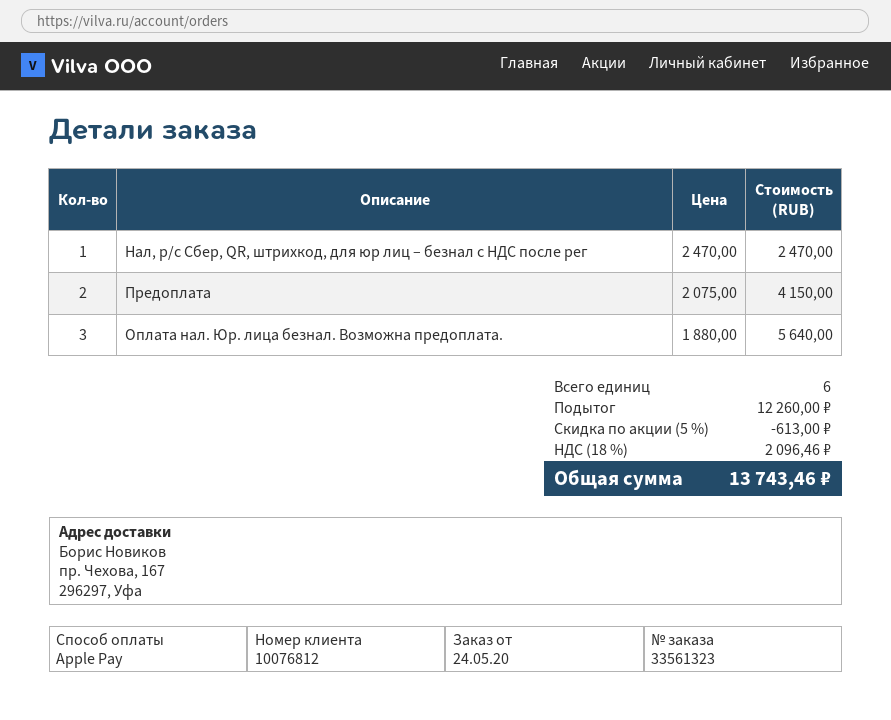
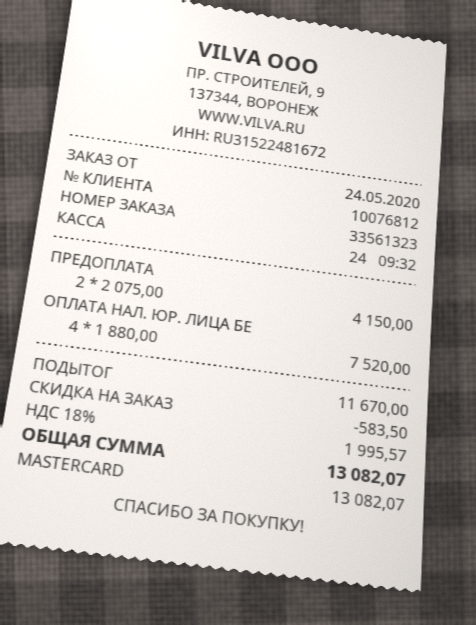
payment method: Apple Pay -> Mastercard
Нал, р/с Сбер, QR, штрихкод, для юр лиц – безнал с НДС после рег: 1 x 2470.00 = 2470.00 -> none
Оплата нал. Юр. лица безнал. Возможна предоплата.: 3 x 1880.00 = 5640.00 -> 4 x 1880.00 = 7520.00
subtotal: 12260.00 -> 11670.00
discount: 613.00 -> 583.50
tax: 18% = 2096.46 -> 18% = 1995.57
total: 13743.46 -> 13082.07

